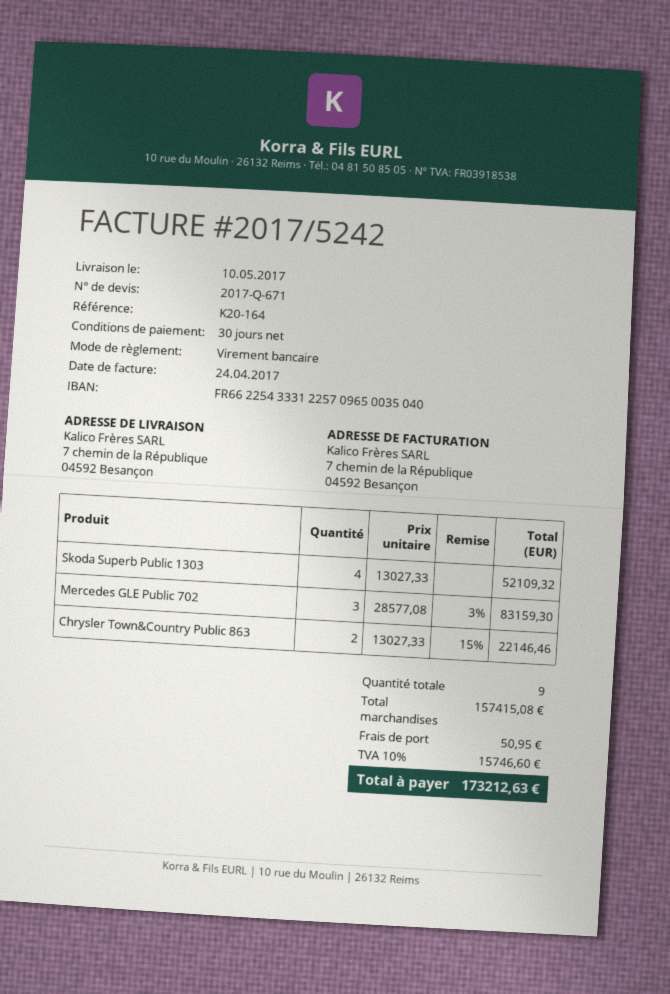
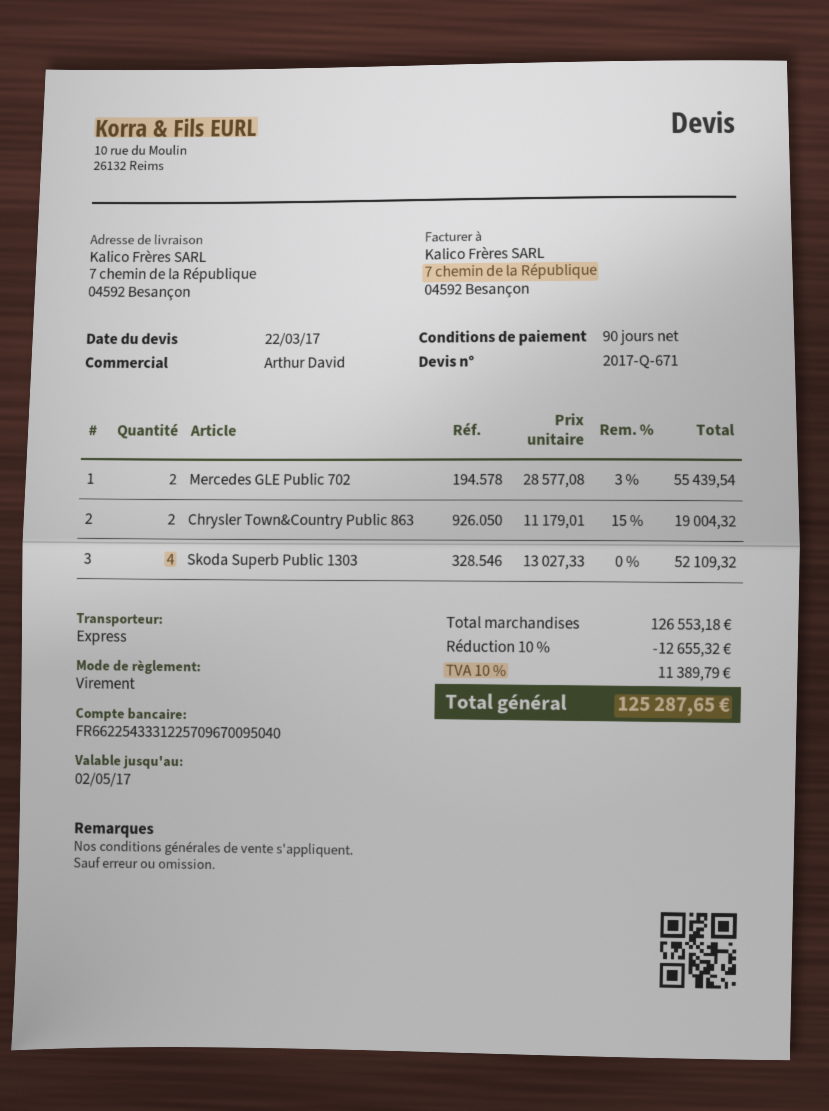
payment terms: 30 days -> 90 days
bank account: FR6622543331225709650035040 -> FR6622543331225709670095040
Mercedes GLE Public 702: 3 x 28577.08 - 3% = 83159.30 -> 2 x 28577.08 - 3% = 55439.54
Chrysler Town&Country Public 863: 2 x 13027.33 - 15% = 22146.46 -> 2 x 11179.01 - 15% = 19004.32
subtotal: 157415.08 -> 126553.18
discount: none -> 10% = 12655.32
shipping: 50.95 -> none
tax: 10% = 15746.60 -> 10% = 11389.79
total: 173212.63 -> 125287.65

